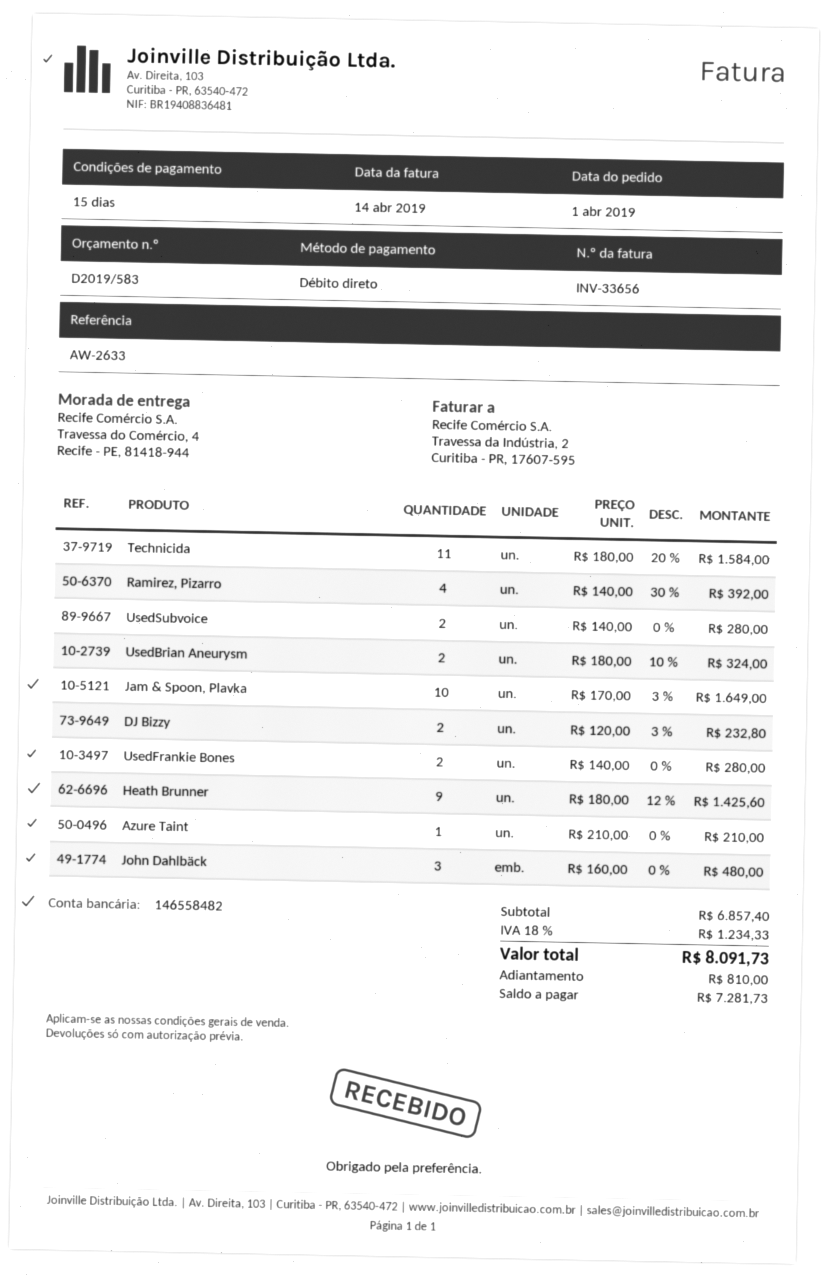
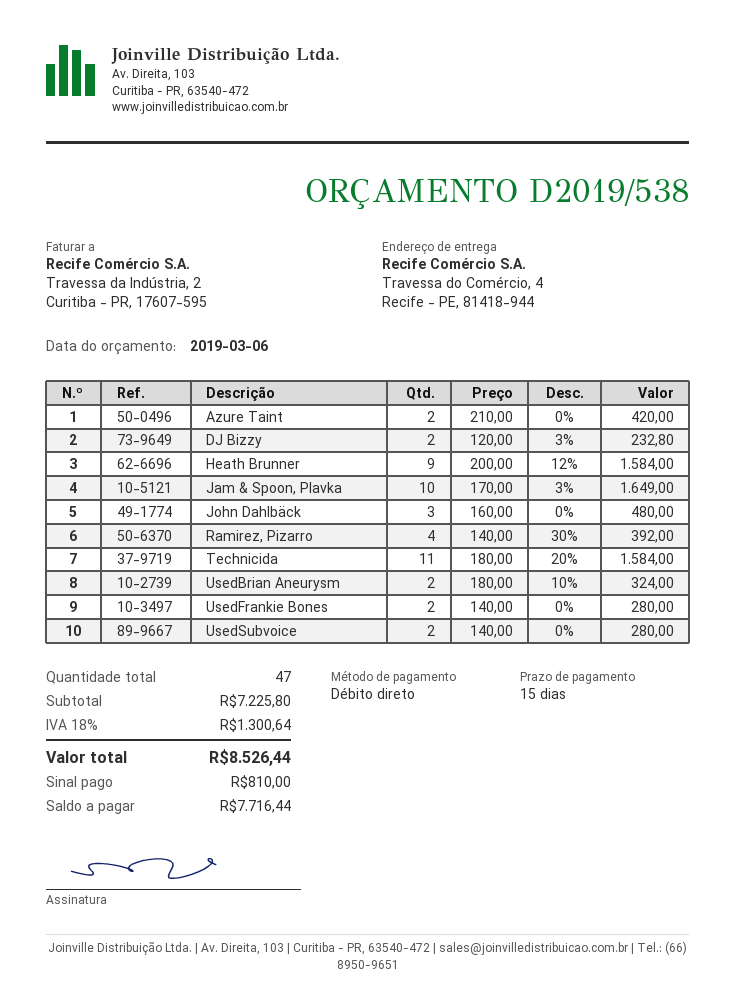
quote number: D2019/583 -> D2019/538
Heath Brunner: 9 x 180.00 - 12% = 1425.60 -> 9 x 200.00 - 12% = 1584.00
Azure Taint: 1 x 210.00 = 210.00 -> 2 x 210.00 = 420.00
subtotal: 6857.40 -> 7225.80
tax: 18% = 1234.33 -> 18% = 1300.64
total: 8091.73 -> 8526.44
balance: 7281.73 -> 7716.44

